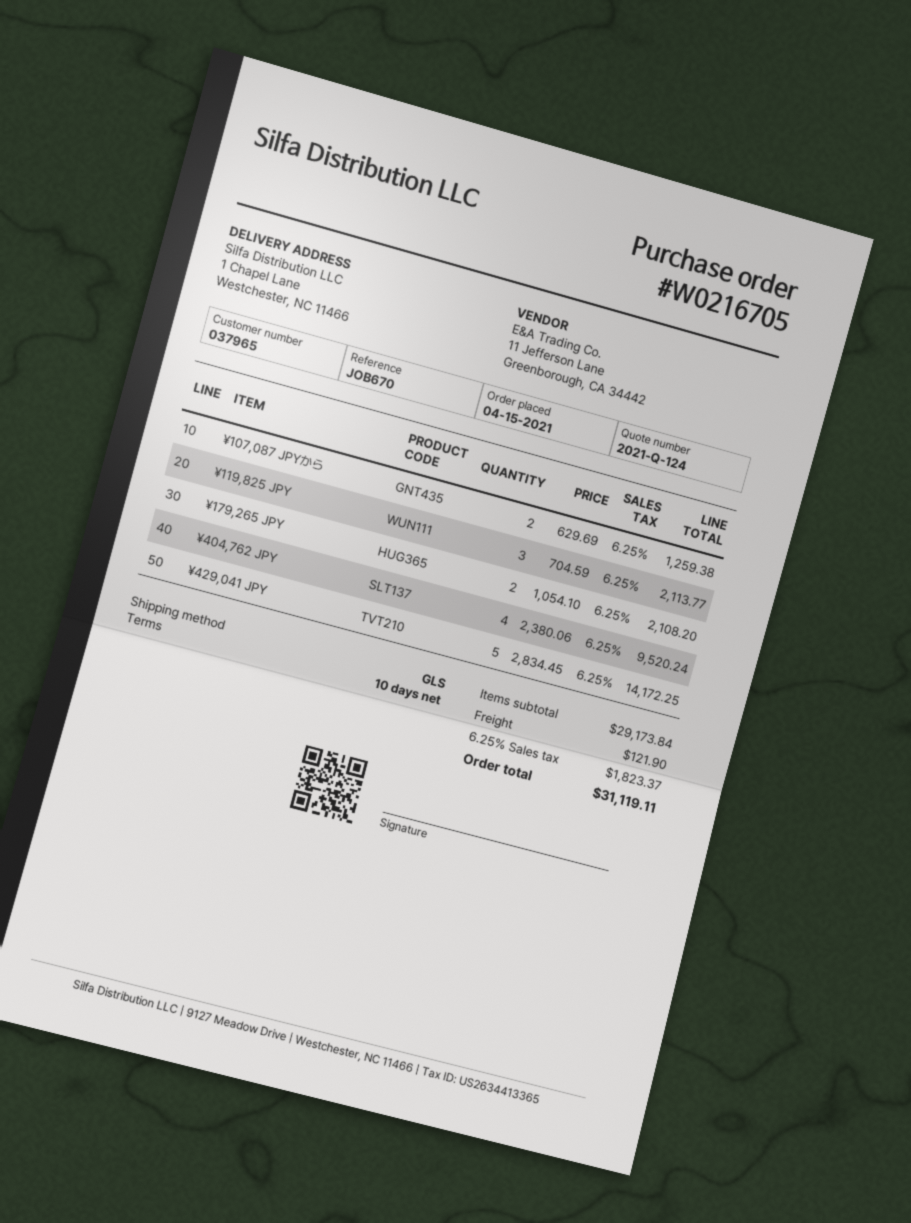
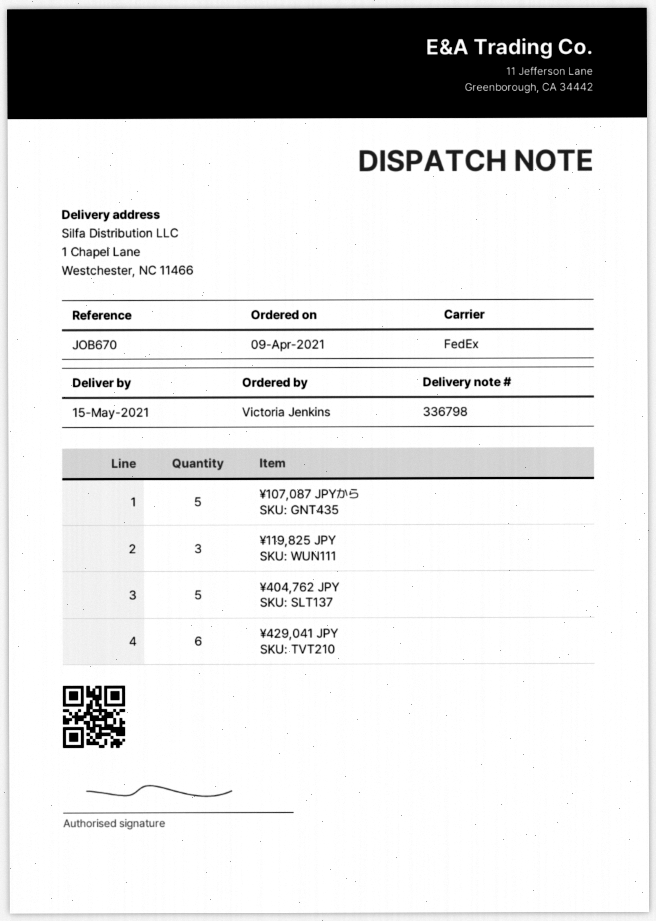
order date: 2021-04-15 -> 2021-04-09
shipping method: GLS -> FedEx
¥107,087 JPYから: 2 -> 5
¥179,265 JPY: 2 -> none
¥404,762 JPY: 4 -> 5
¥429,041 JPY: 5 -> 6

